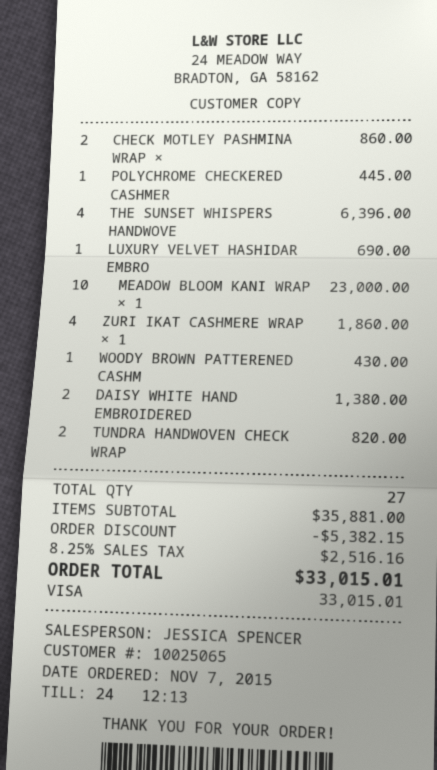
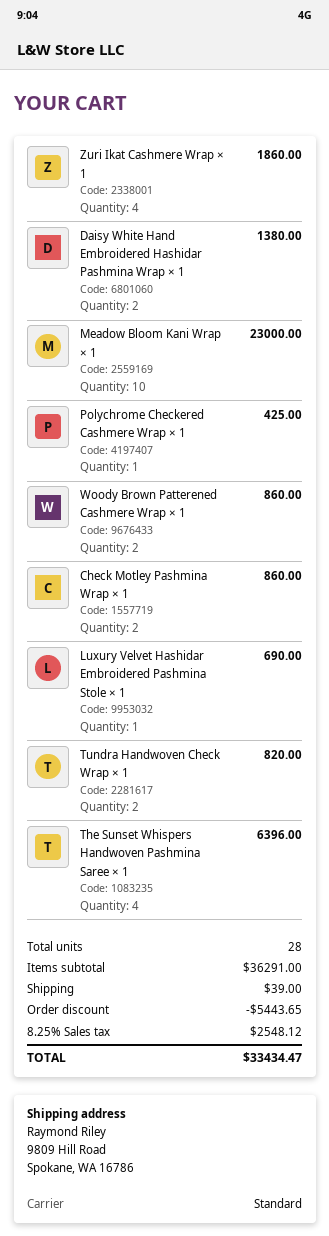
POLYCHROME CHECKERED CASHMER: 1 for 445.00 -> 1 for 425.00
WOODY BROWN PATTERENED CASHM: 1 for 430.00 -> 2 for 860.00
total quantity: 27 -> 28
subtotal: 35881.00 -> 36291.00
discount: 5382.15 -> 5443.65
shipping: none -> 39.00
tax: 8.25% = 2516.16 -> 8.25% = 2548.12
total: 33015.01 -> 33434.47

